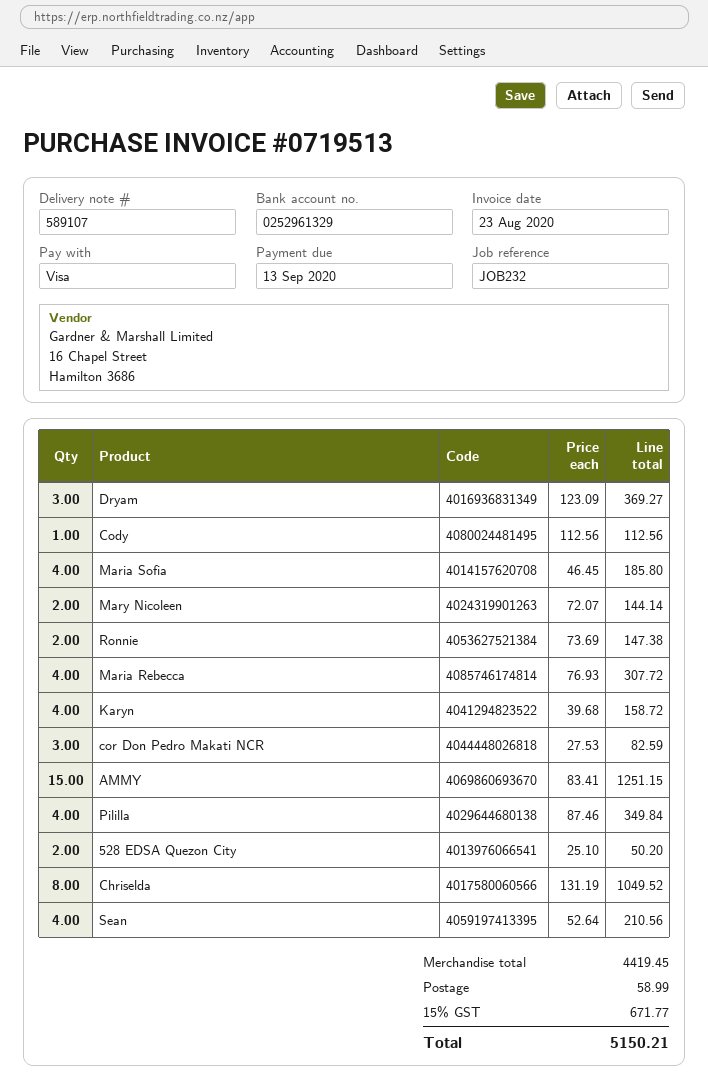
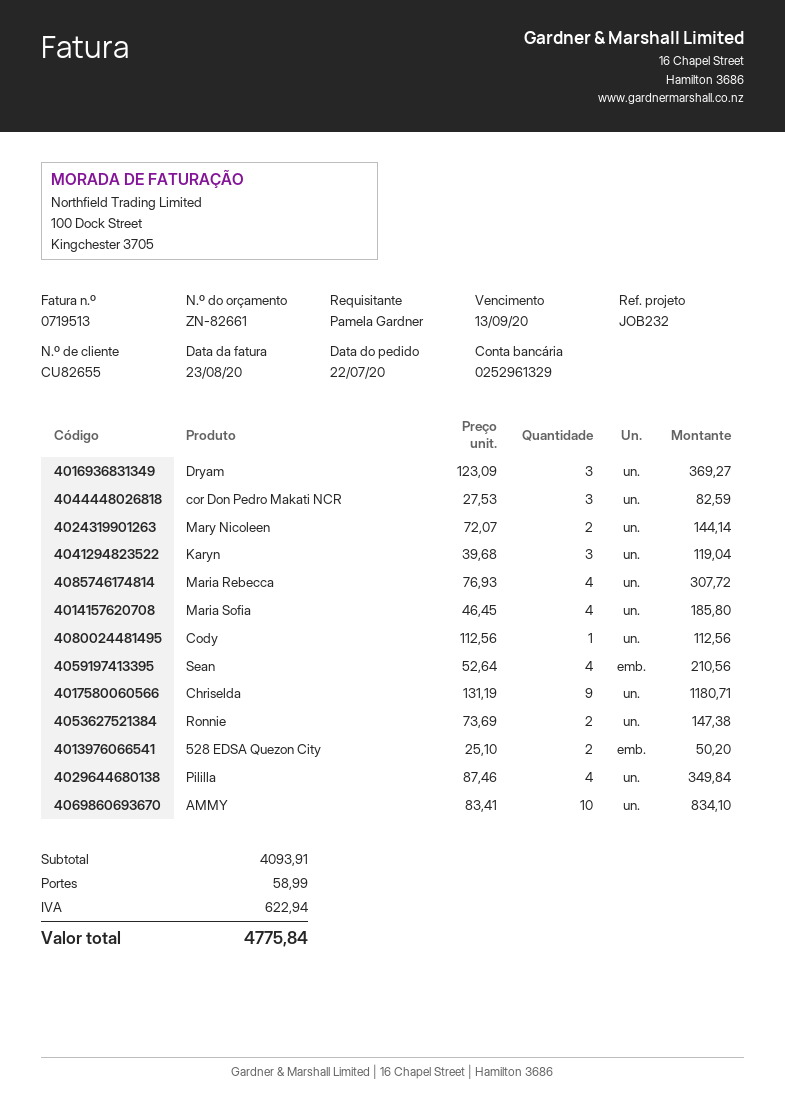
Karyn: 4 x 39.68 = 158.72 -> 3 x 39.68 = 119.04
AMMY: 15 x 83.41 = 1251.15 -> 10 x 83.41 = 834.10
Chriselda: 8 x 131.19 = 1049.52 -> 9 x 131.19 = 1180.71
subtotal: 4419.45 -> 4093.91
tax: 671.77 -> 622.94
total: 5150.21 -> 4775.84

